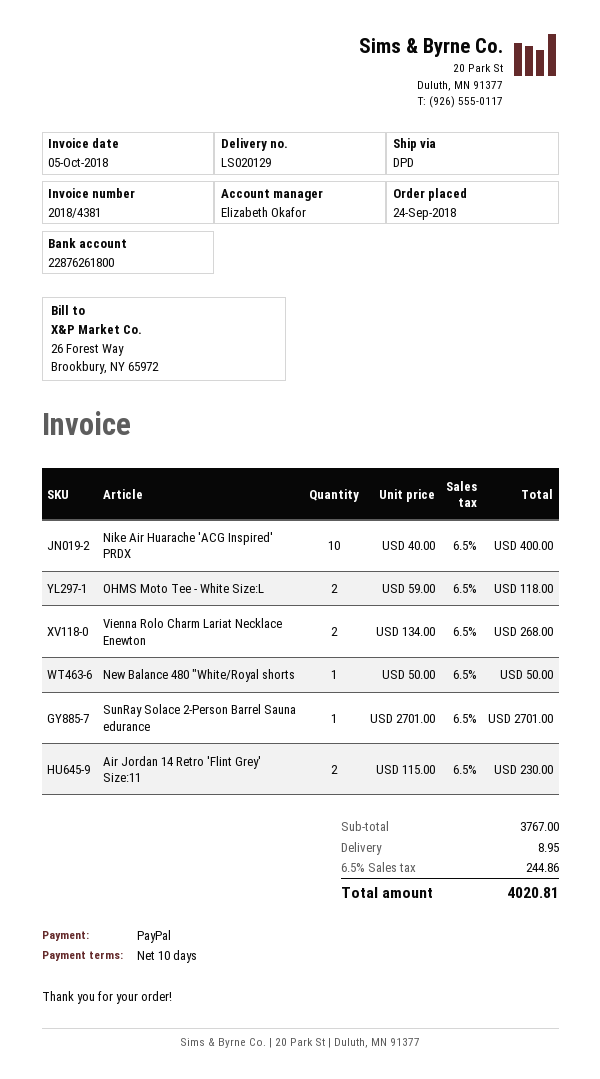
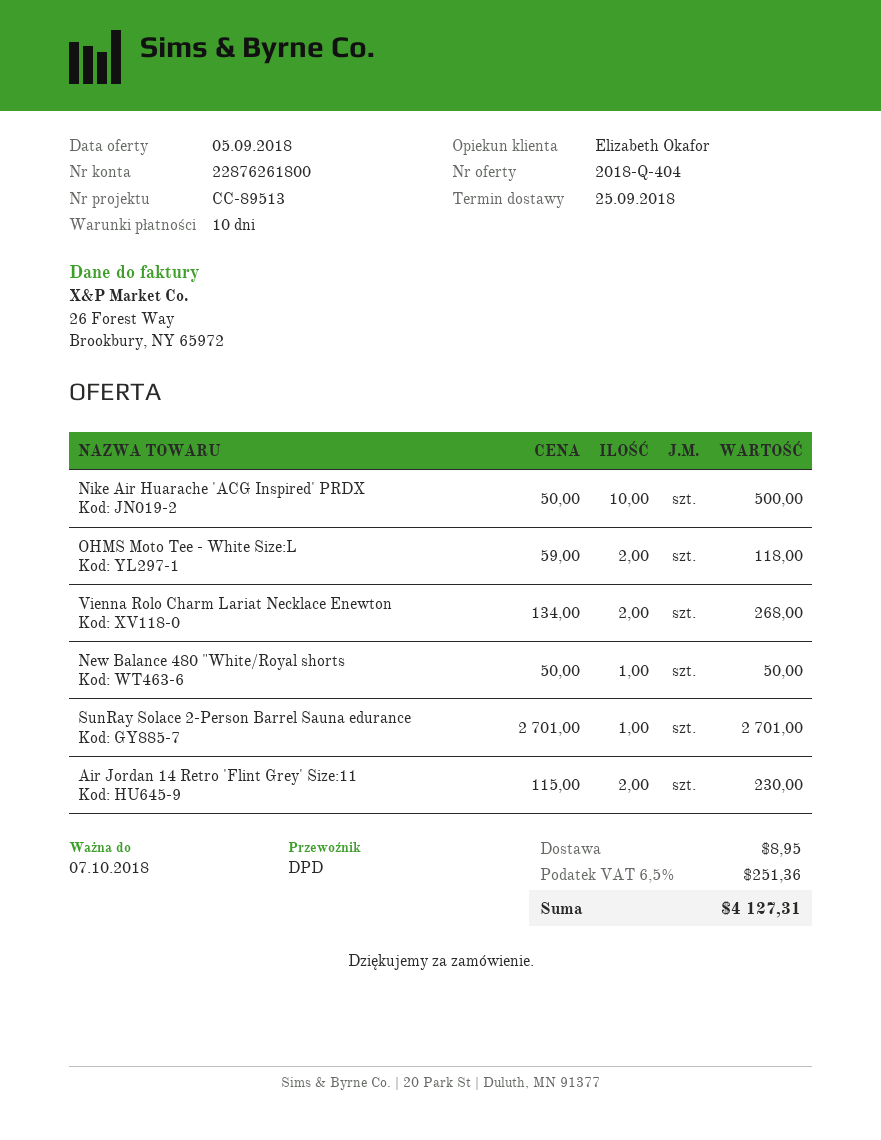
Nike Air Huarache 'ACG Inspired' PRDX: 10 x 40.00 = 400.00 -> 10 x 50.00 = 500.00
tax: 6.5% = 244.86 -> 6.5% = 251.36
total: 4020.81 -> 4127.31

